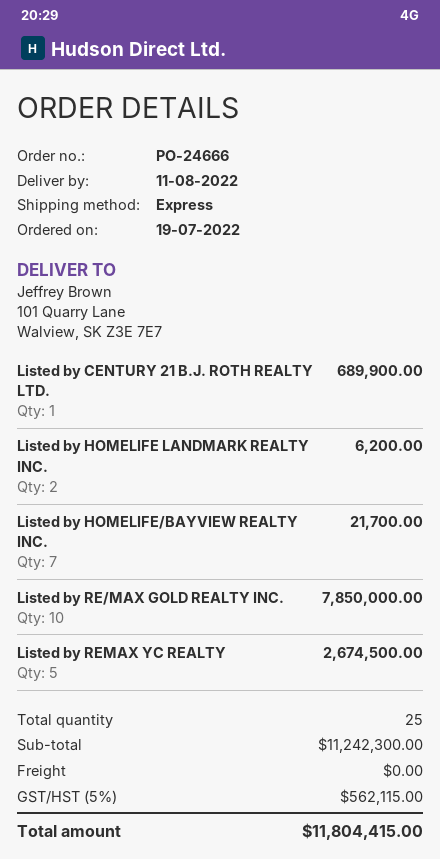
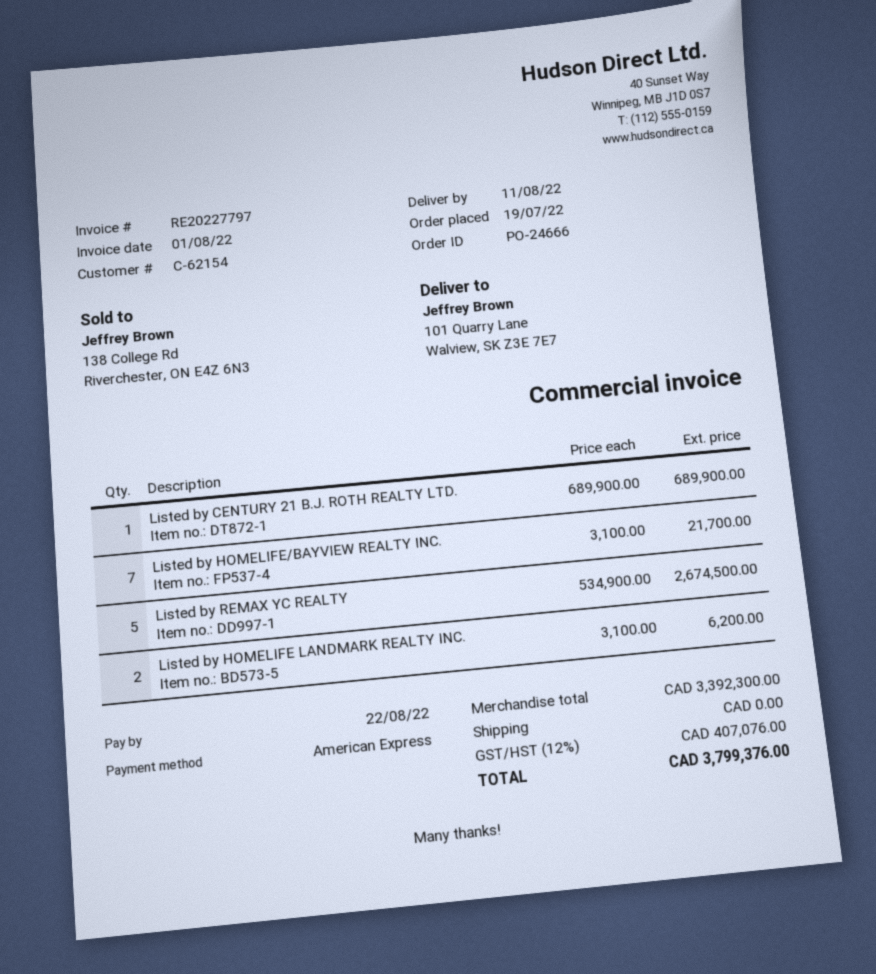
Listed by RE/MAX GOLD REALTY INC.: 10 for 7850000.00 -> none
subtotal: 11242300.00 -> 3392300.00
tax: 5% = 562115.00 -> 12% = 407076.00
total: 11804415.00 -> 3799376.00

